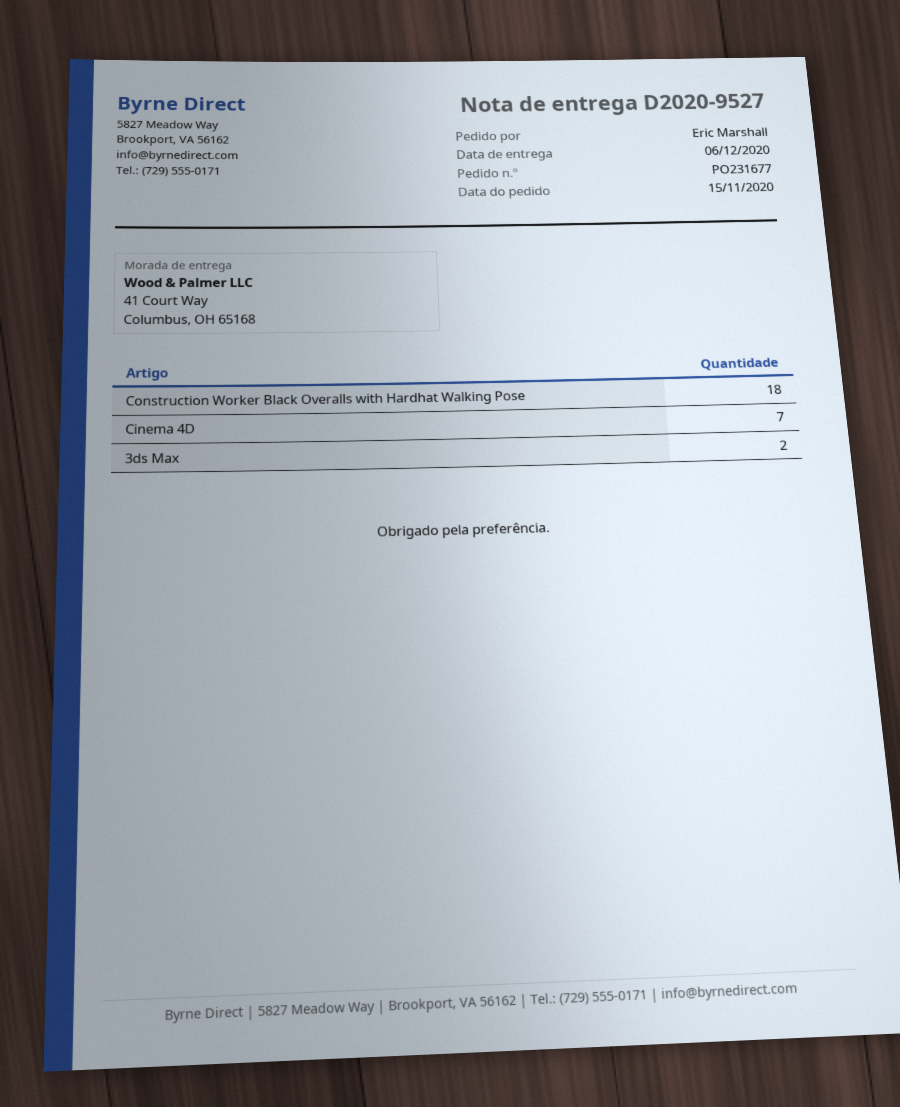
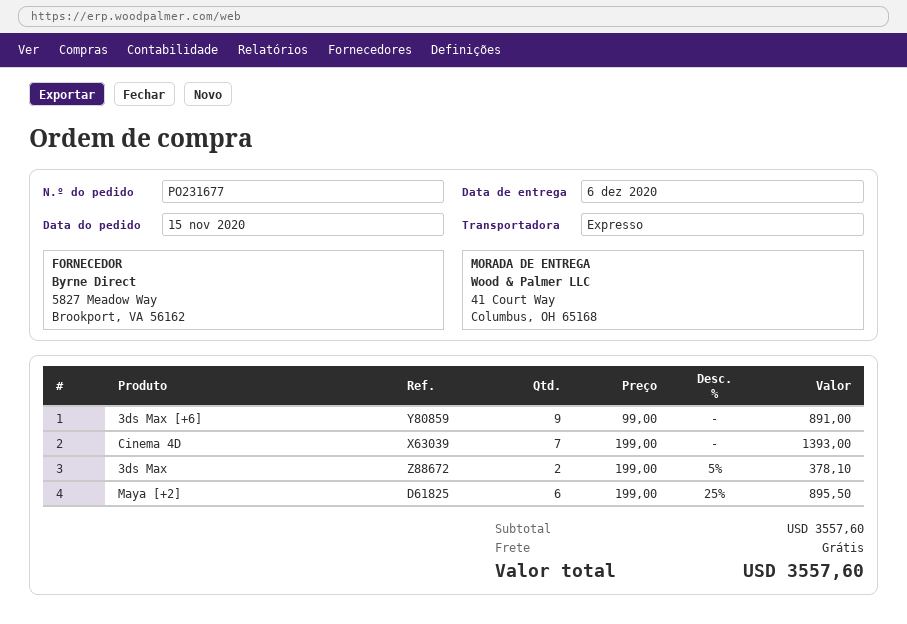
Construction Worker Black Overalls with Hardhat Walking Pose: 18 -> none
3ds Max [+6]: none -> 9
Maya [+2]: none -> 6

